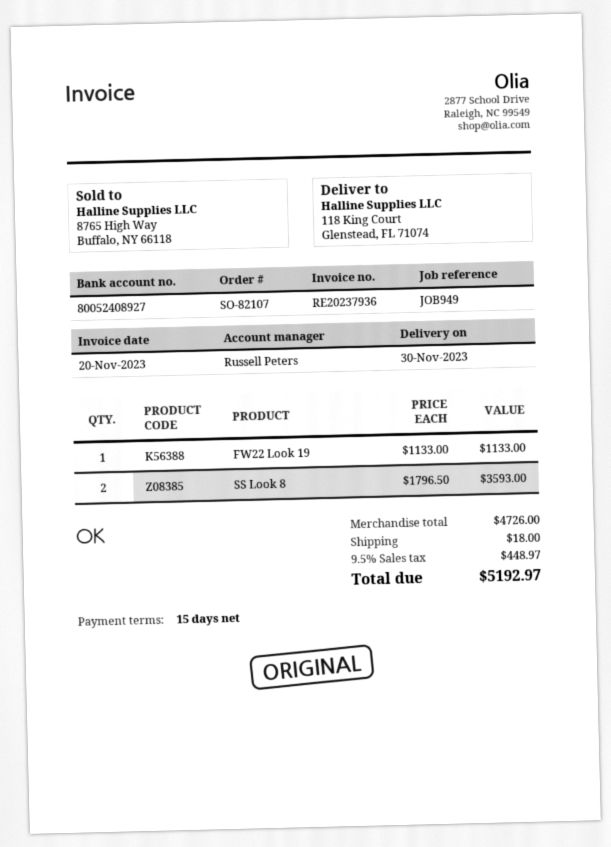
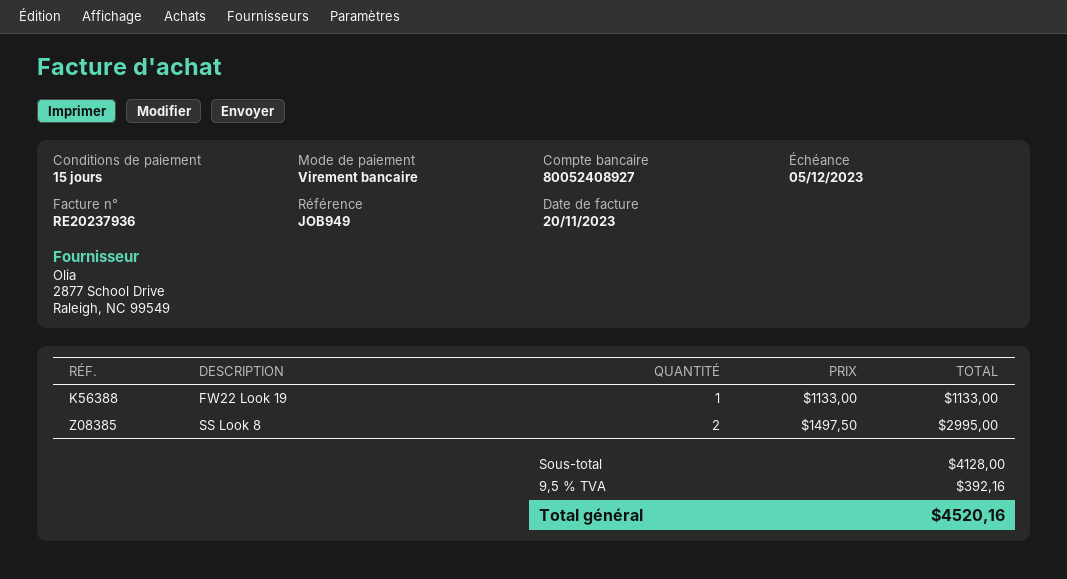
SS Look 8: 2 x 1796.50 = 3593.00 -> 2 x 1497.50 = 2995.00
subtotal: 4726.00 -> 4128.00
shipping: 18.00 -> none
tax: 9.5% = 448.97 -> 9.5% = 392.16
total: 5192.97 -> 4520.16

